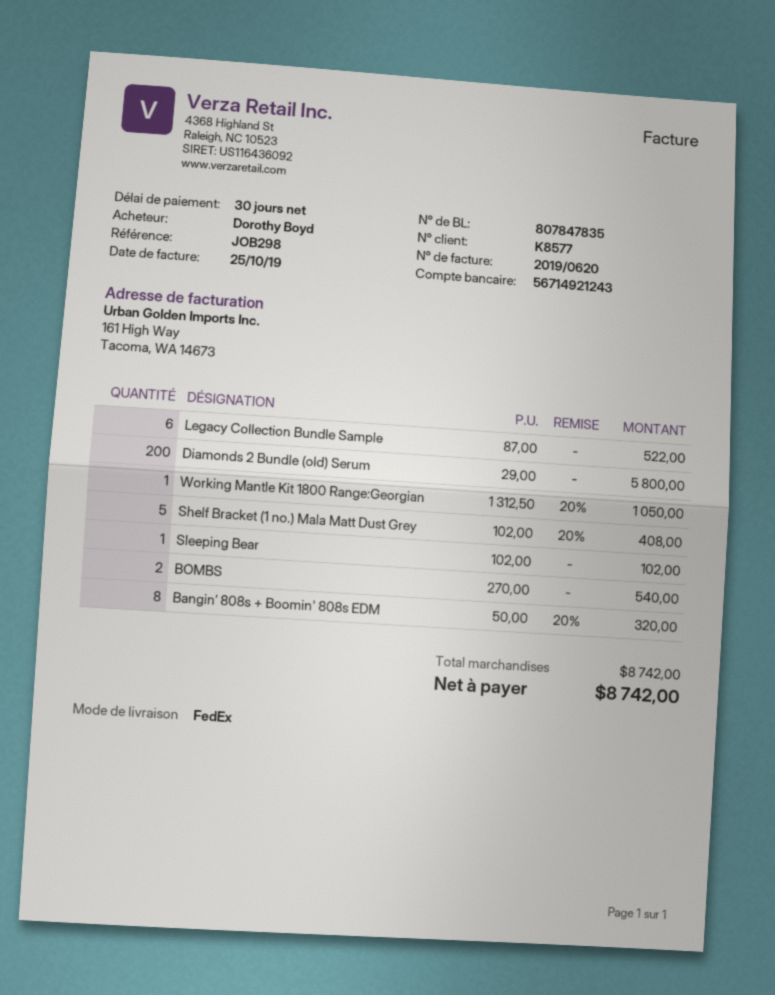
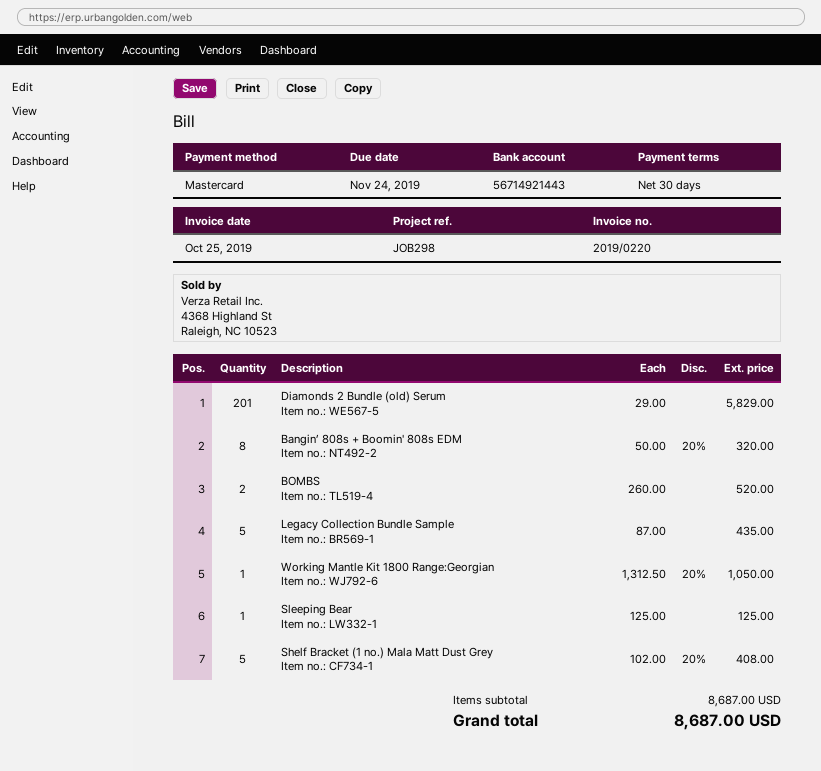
invoice number: 2019/0620 -> 2019/0220
bank account: 56714921243 -> 56714921443
Legacy Collection Bundle Sample: 6 x 87.00 = 522.00 -> 5 x 87.00 = 435.00
Diamonds 2 Bundle (old) Serum: 200 x 29.00 = 5800.00 -> 201 x 29.00 = 5829.00
Sleeping Bear: 1 x 102.00 = 102.00 -> 1 x 125.00 = 125.00
BOMBS: 2 x 270.00 = 540.00 -> 2 x 260.00 = 520.00
subtotal: 8742.00 -> 8687.00
total: 8742.00 -> 8687.00

